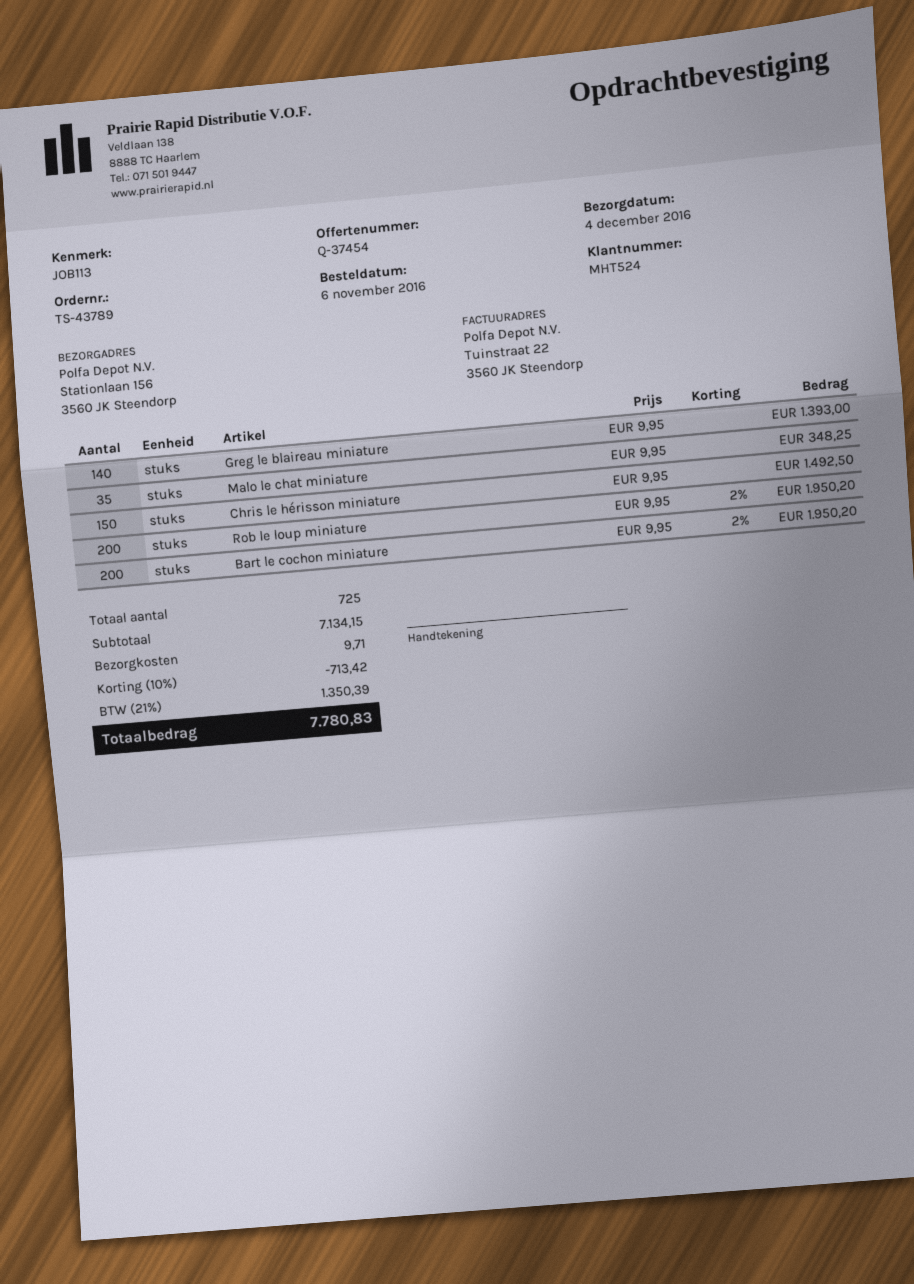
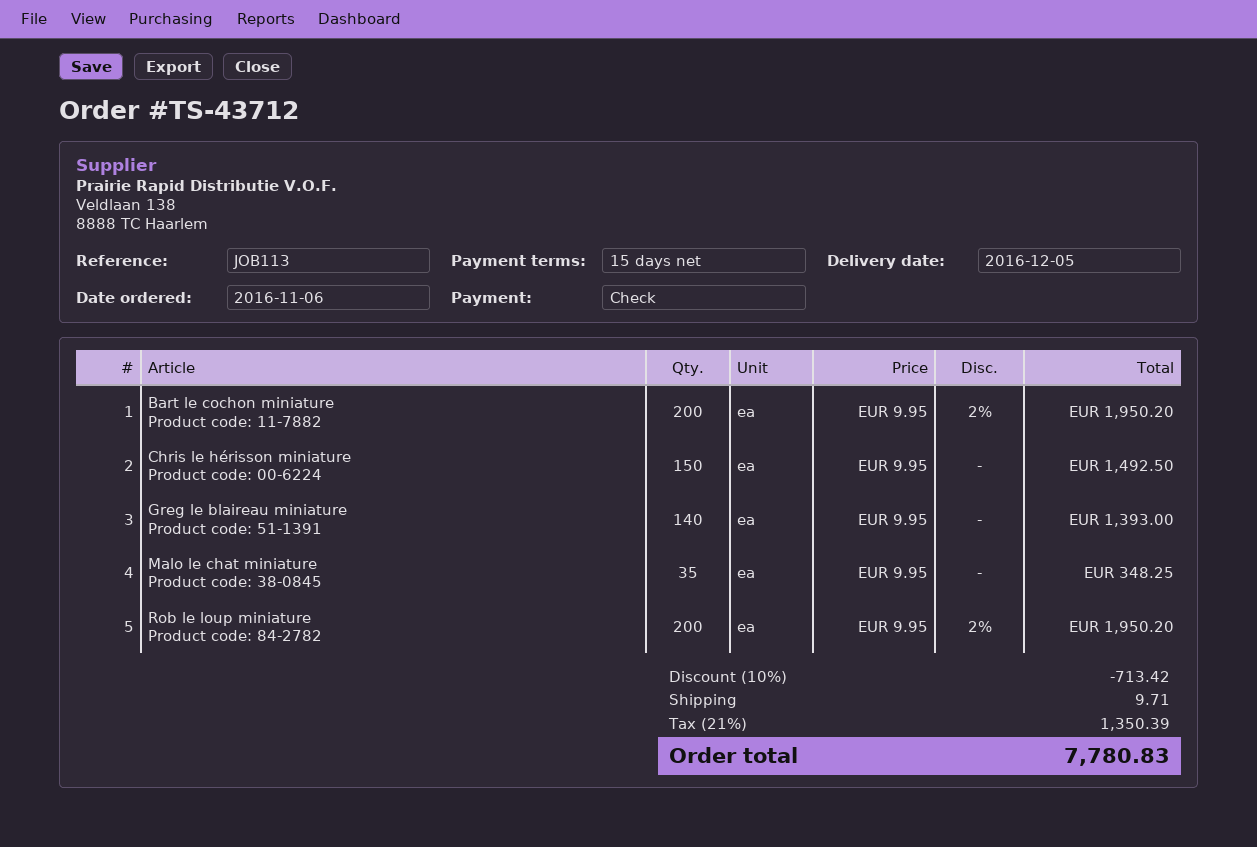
order number: TS-43789 -> TS-43712
delivery date: 2016-12-04 -> 2016-12-05

